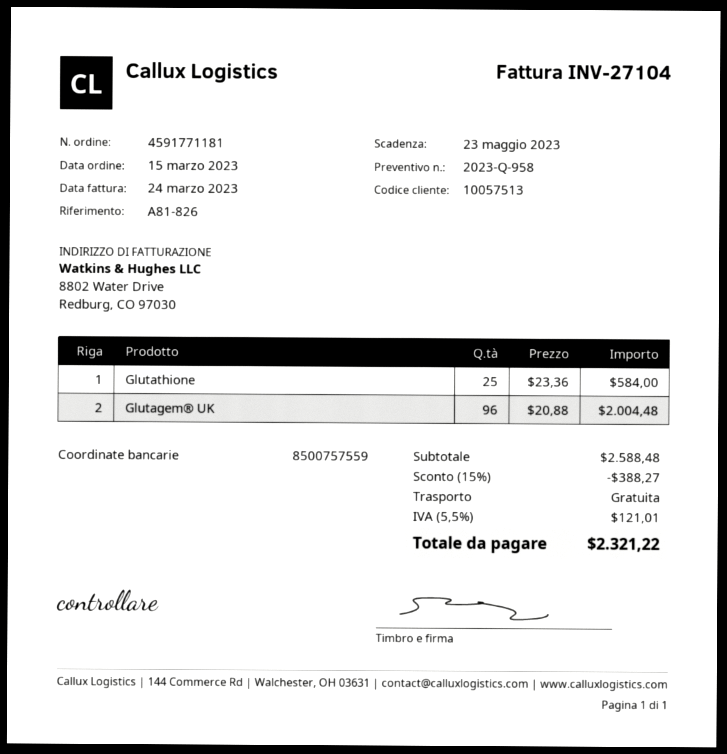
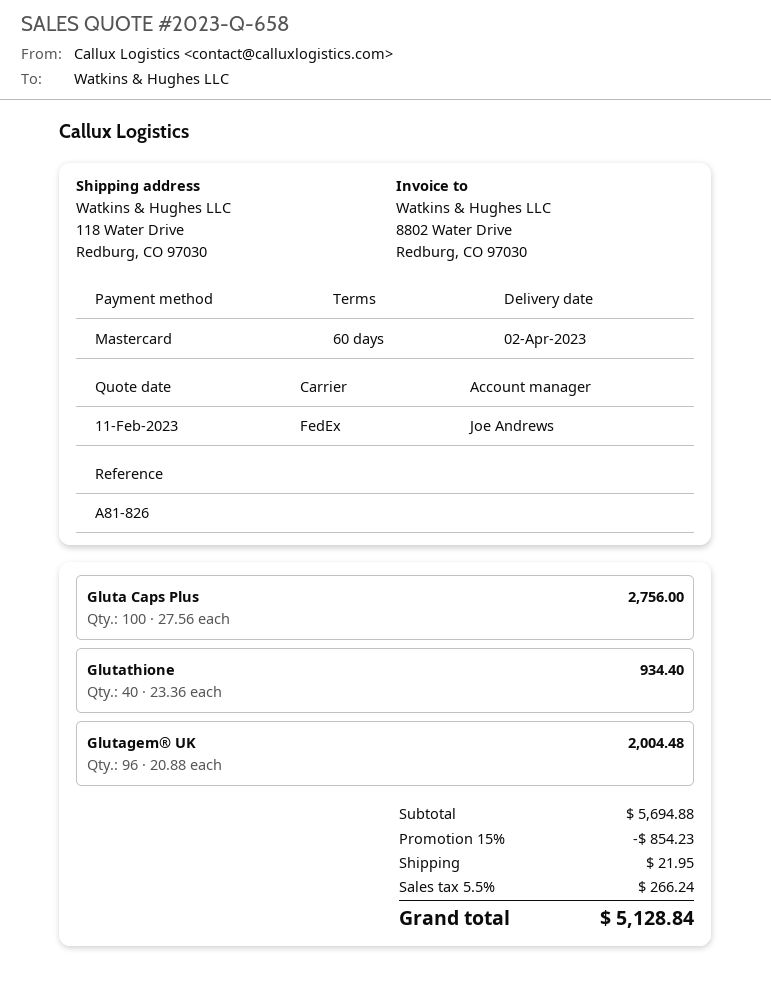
quote number: 2023-Q-958 -> 2023-Q-658
Glutathione: 25 x 23.36 = 584.00 -> 40 x 23.36 = 934.40
Gluta Caps Plus: none -> 100 x 27.56 = 2756.00
subtotal: 2588.48 -> 5694.88
discount: 15% = 388.27 -> 15% = 854.23
shipping: 0.00 -> 21.95
tax: 5.5% = 121.01 -> 5.5% = 266.24
total: 2321.22 -> 5128.84

